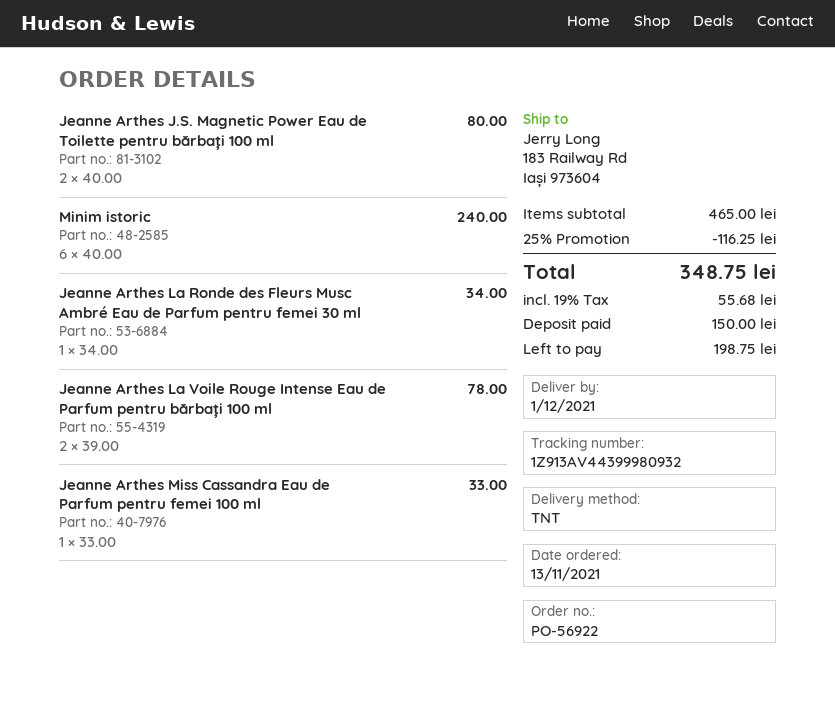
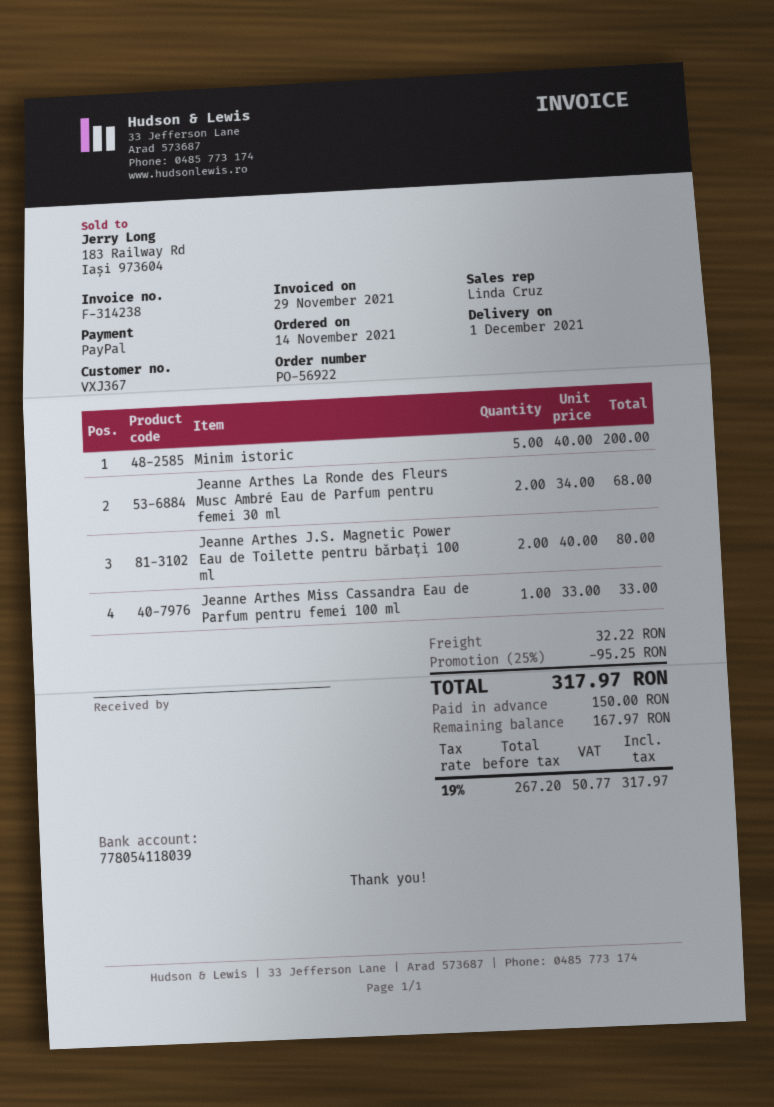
order date: 2021-11-13 -> 2021-11-14
Minim istoric: 6 x 40.00 = 240.00 -> 5 x 40.00 = 200.00
Jeanne Arthes La Ronde des Fleurs Musc Ambré Eau de Parfum pentru femei 30 ml: 1 x 34.00 = 34.00 -> 2 x 34.00 = 68.00
Jeanne Arthes La Voile Rouge Intense Eau de Parfum pentru bărbați 100 ml: 2 x 39.00 = 78.00 -> none
discount: 25% = 116.25 -> 25% = 95.25
shipping: none -> 32.22
tax: 19% = 55.68 -> 19% = 50.77
total: 348.75 -> 317.97
balance: 198.75 -> 167.97

